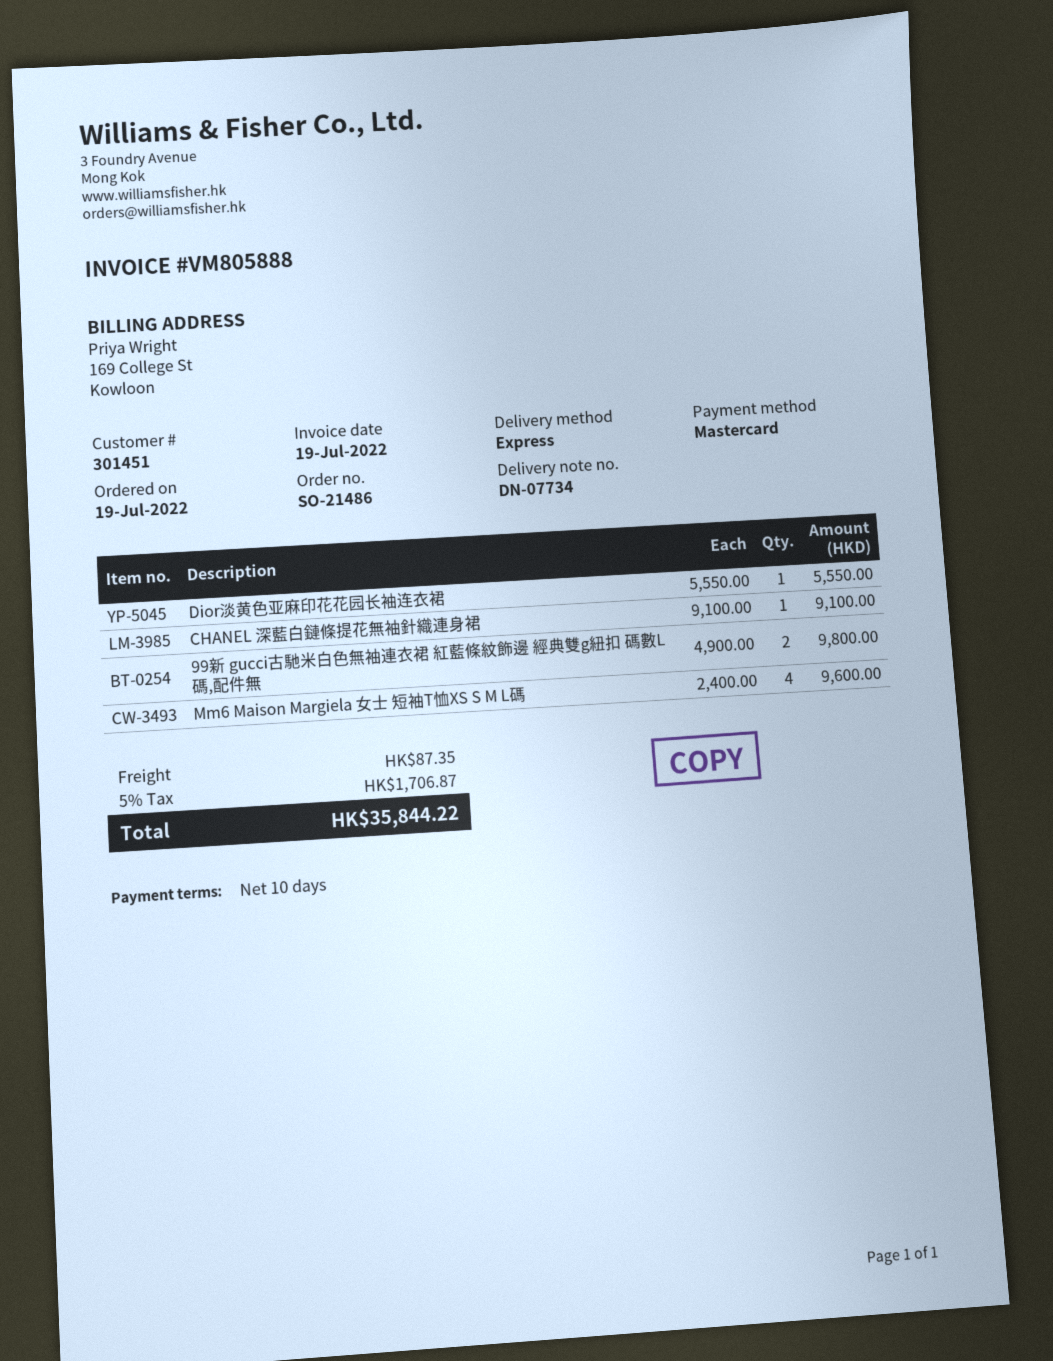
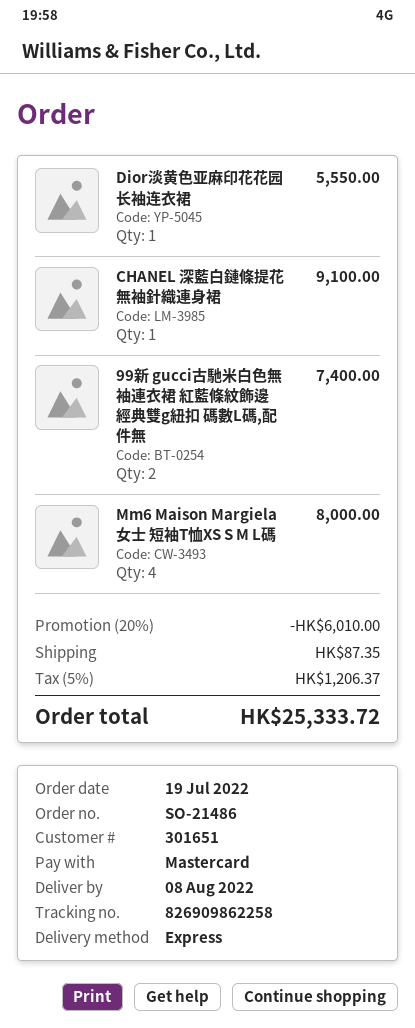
customer number: 301451 -> 301651
99新 gucci古馳米白色無袖連衣裙 紅藍條紋飾邊 經典雙g紐扣 碼數L碼,配件無: 2 for 9800.00 -> 2 for 7400.00
Mm6 Maison Margiela 女士 短袖T恤XS S M L碼: 4 for 9600.00 -> 4 for 8000.00
discount: none -> 20% = 6010.00
tax: 5% = 1706.87 -> 5% = 1206.37
total: 35844.22 -> 25333.72

